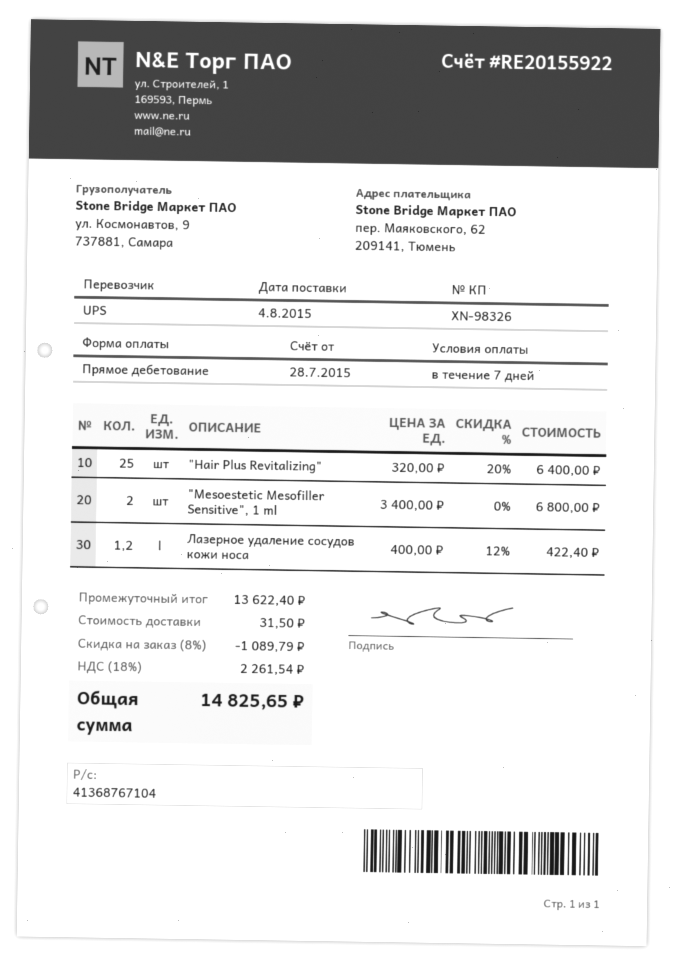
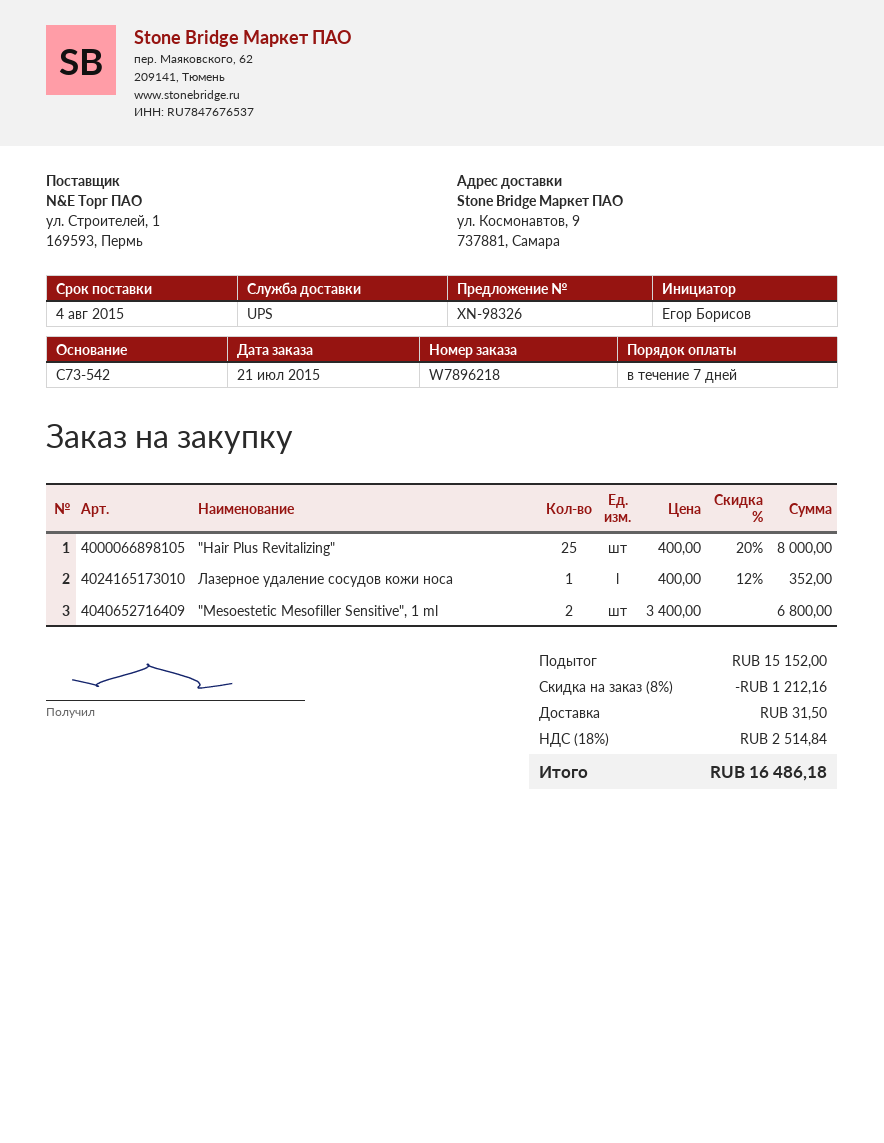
"Hair Plus Revitalizing": 25 x 320.00 - 20% = 6400.00 -> 25 x 400.00 - 20% = 8000.00
Лазерное удаление сосудов кожи носа: 1.2 x 400.00 - 12% = 422.40 -> 1 x 400.00 - 12% = 352.00
subtotal: 13622.40 -> 15152.00
discount: 8% = 1089.79 -> 8% = 1212.16
tax: 18% = 2261.54 -> 18% = 2514.84
total: 14825.65 -> 16486.18

